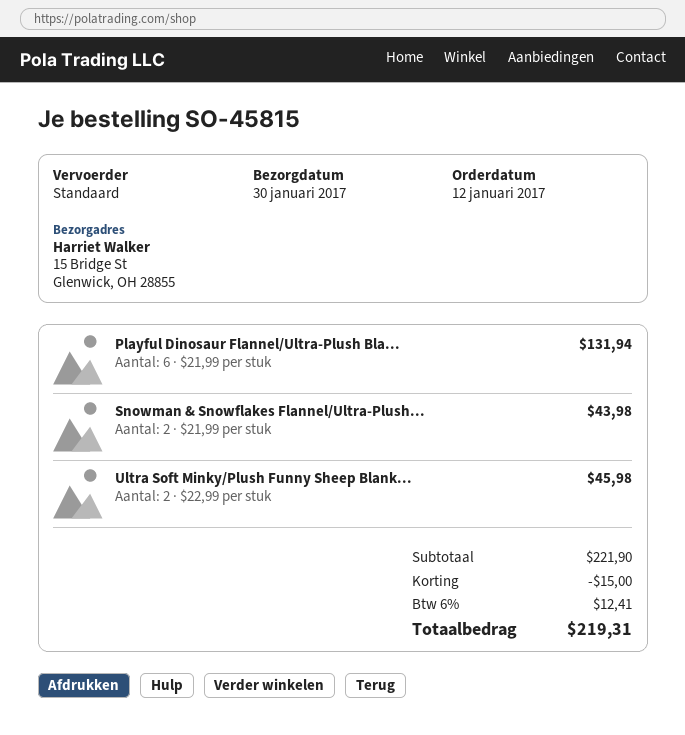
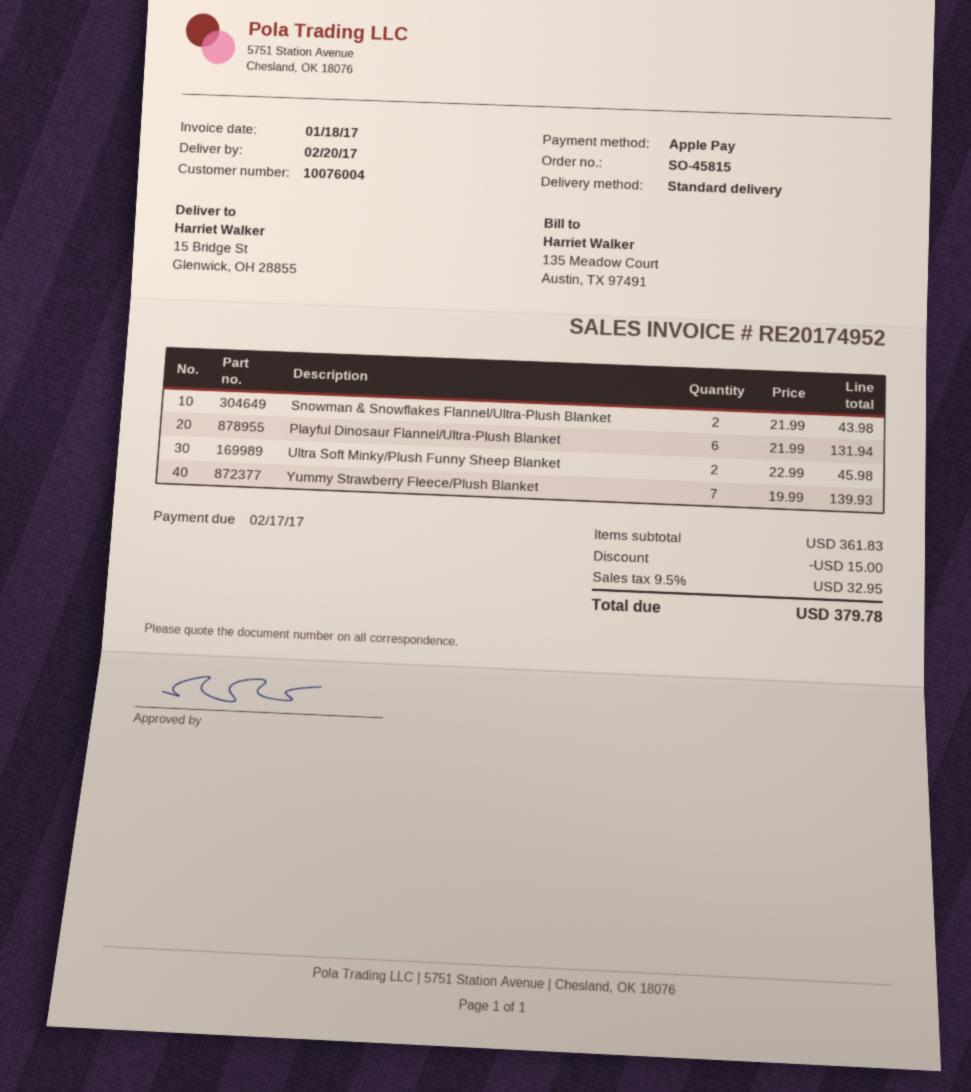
delivery date: 2017-01-30 -> 2017-02-20
Yummy Strawberry Fleece/Plush Blanket: none -> 7 x 19.99 = 139.93
subtotal: 221.90 -> 361.83
tax: 6% = 12.41 -> 9.5% = 32.95
total: 219.31 -> 379.78

